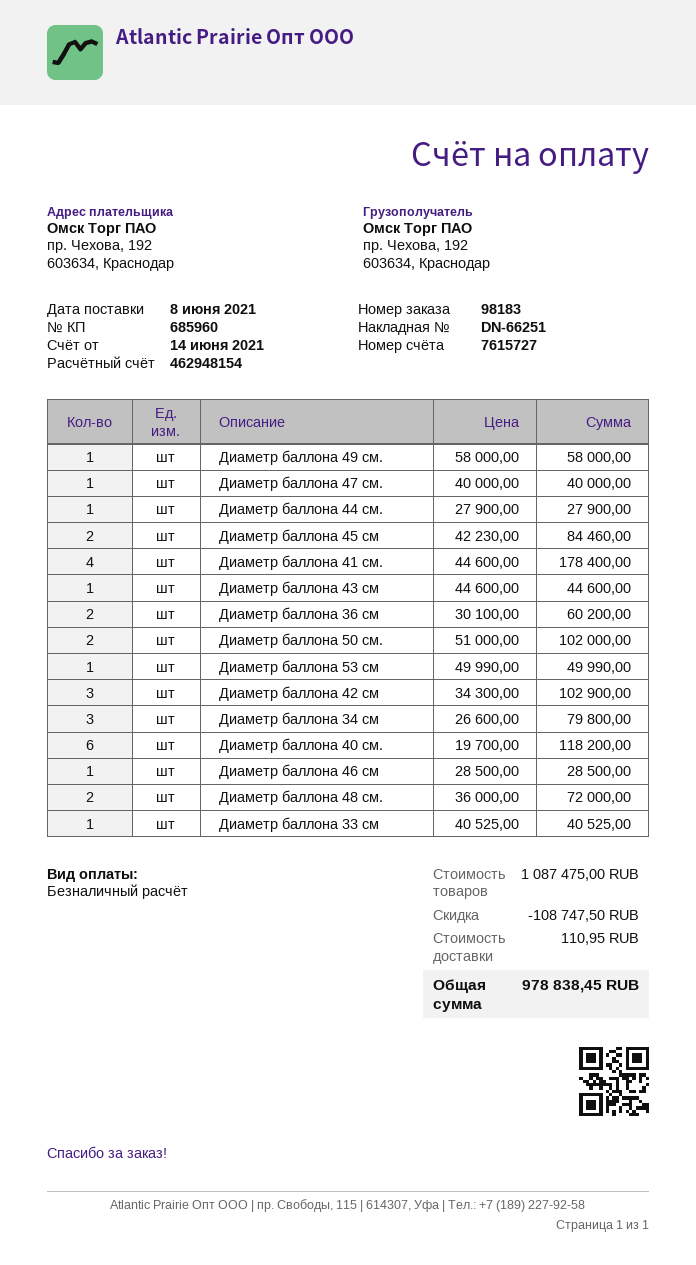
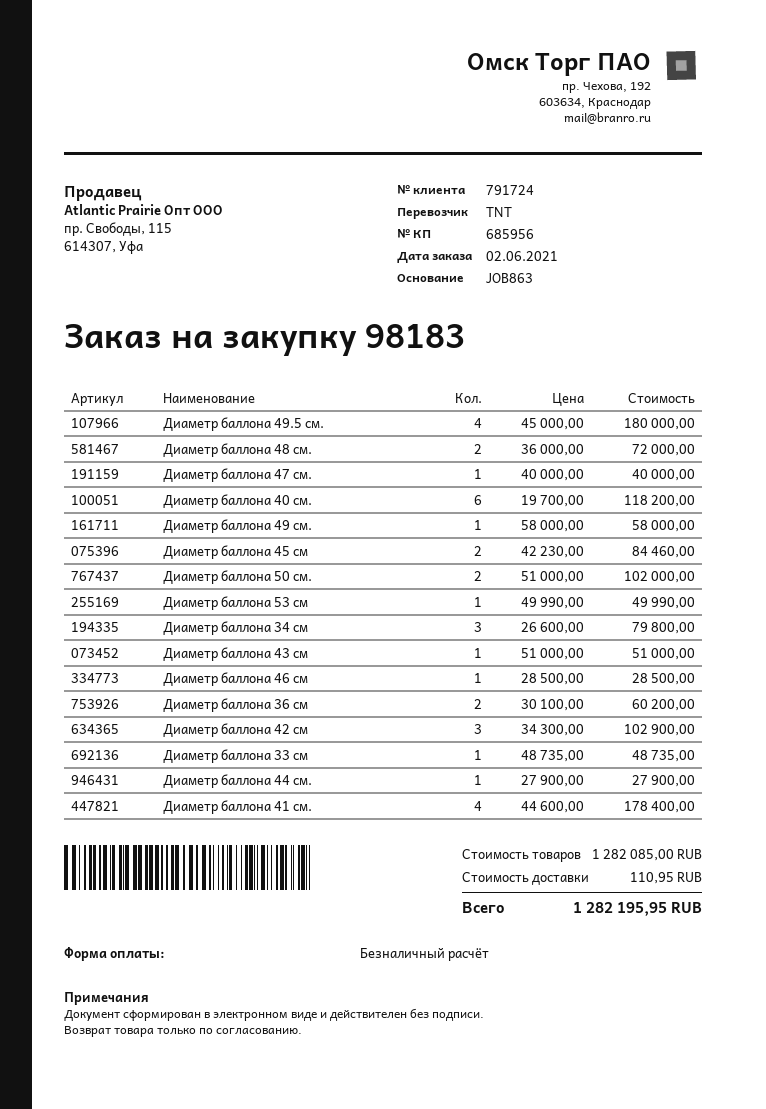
quote number: 685960 -> 685956
Диаметр баллона 43 см: 1 x 44600.00 = 44600.00 -> 1 x 51000.00 = 51000.00
Диаметр баллона 33 см: 1 x 40525.00 = 40525.00 -> 1 x 48735.00 = 48735.00
Диаметр баллона 49.5 см.: none -> 4 x 45000.00 = 180000.00
subtotal: 1087475.00 -> 1282085.00
discount: 108747.50 -> none
total: 978838.45 -> 1282195.95

